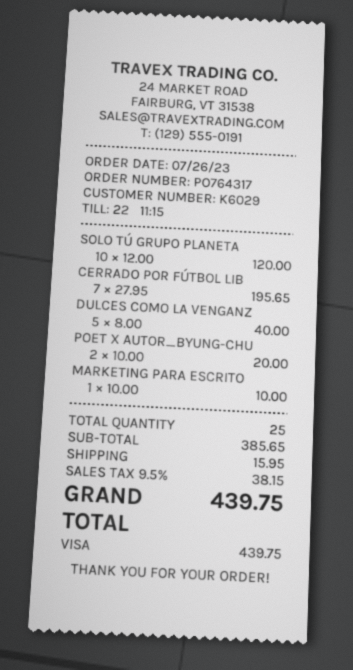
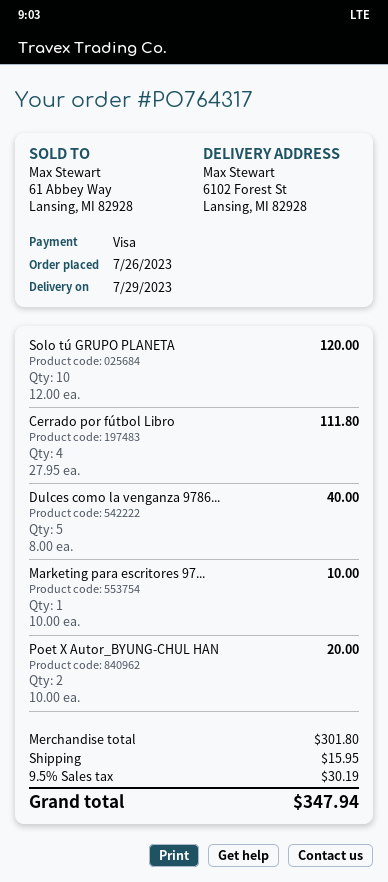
CERRADO POR FÚTBOL LIB: 7 x 27.95 = 195.65 -> 4 x 27.95 = 111.80
subtotal: 385.65 -> 301.80
tax: 9.5% = 38.15 -> 9.5% = 30.19
total: 439.75 -> 347.94

